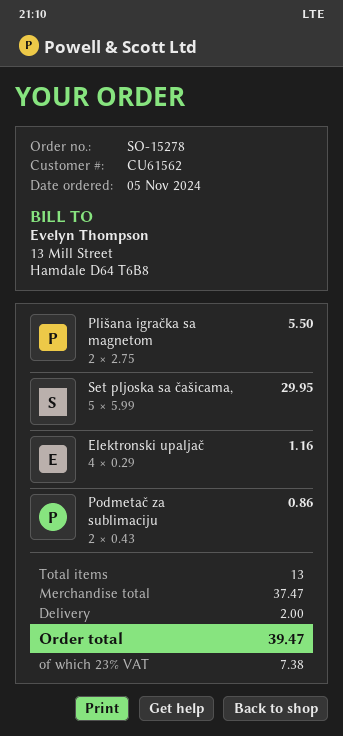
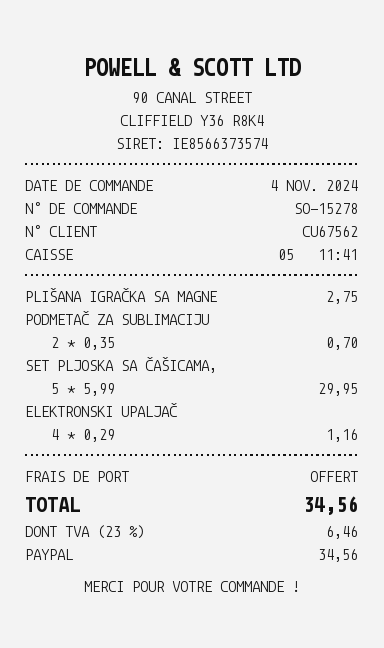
order date: 2024-11-05 -> 2024-11-04
customer number: CU61562 -> CU67562
Plišana igračka sa magnetom: 2 x 2.75 = 5.50 -> 1 x 2.75 = 2.75
Podmetač za sublimaciju: 2 x 0.43 = 0.86 -> 2 x 0.35 = 0.70
shipping: 2.00 -> 0.00
tax: 23% = 7.38 -> 23% = 6.46
total: 39.47 -> 34.56

